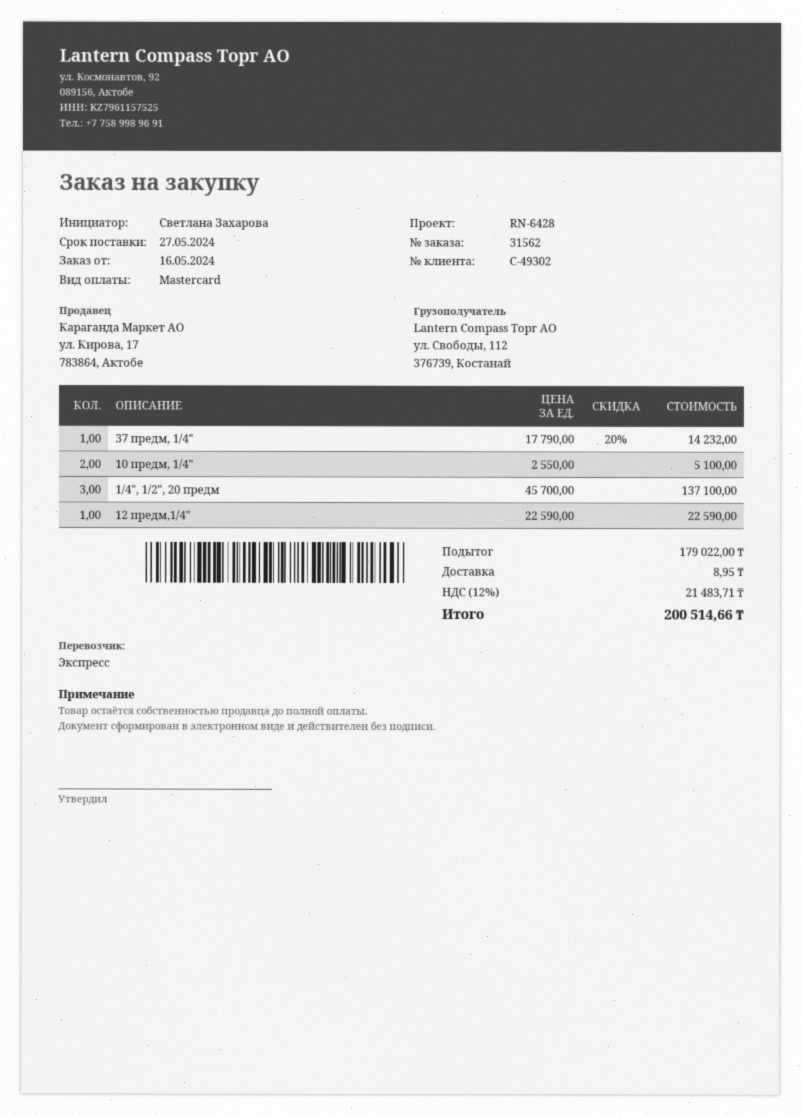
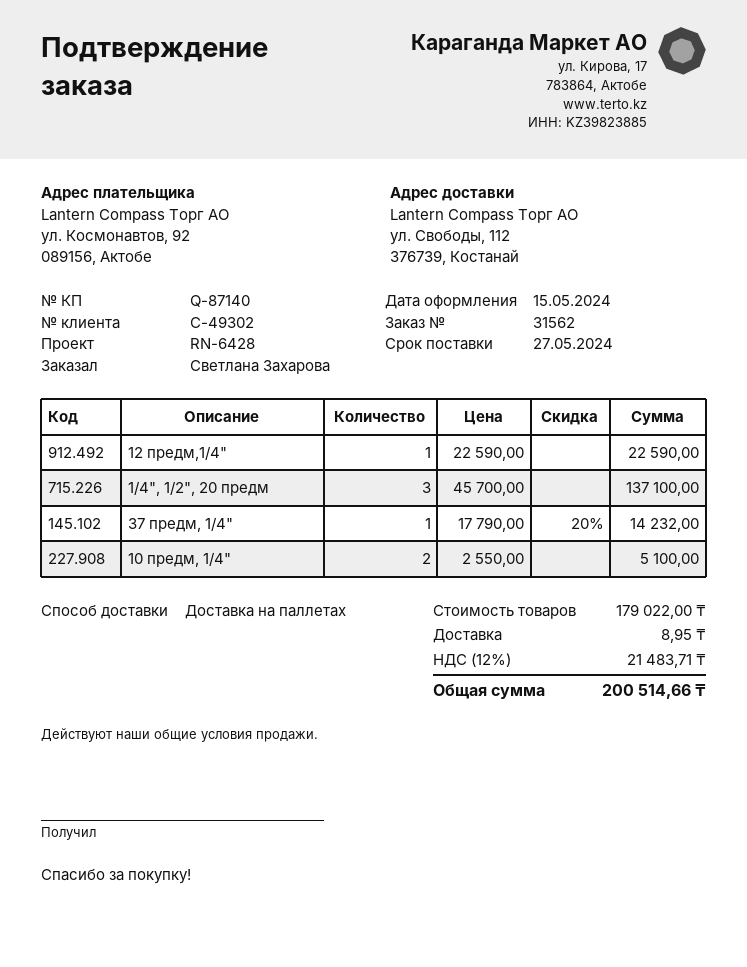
order date: 2024-05-16 -> 2024-05-15
shipping method: express -> pallet freight

